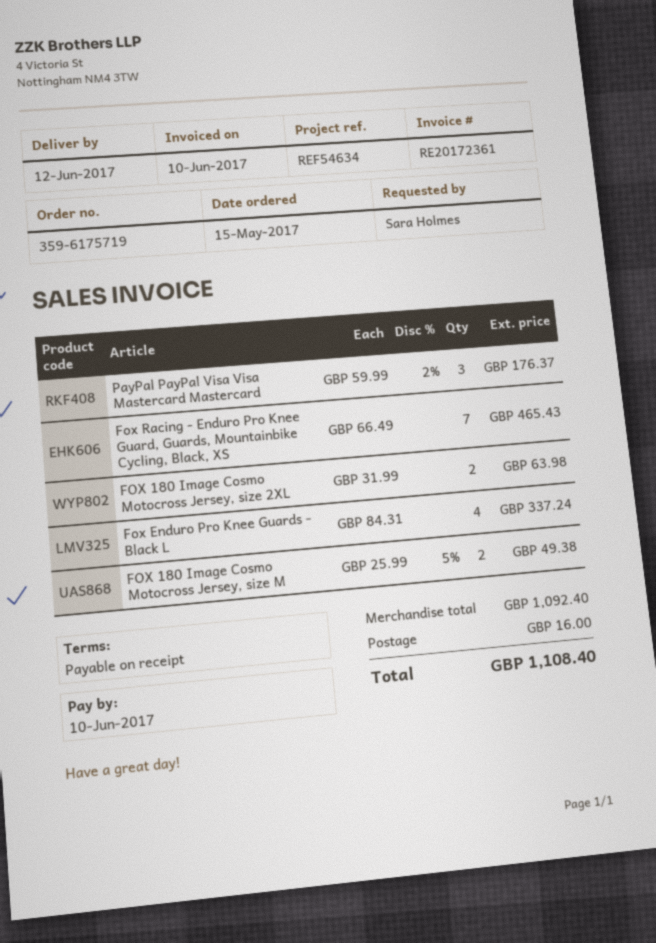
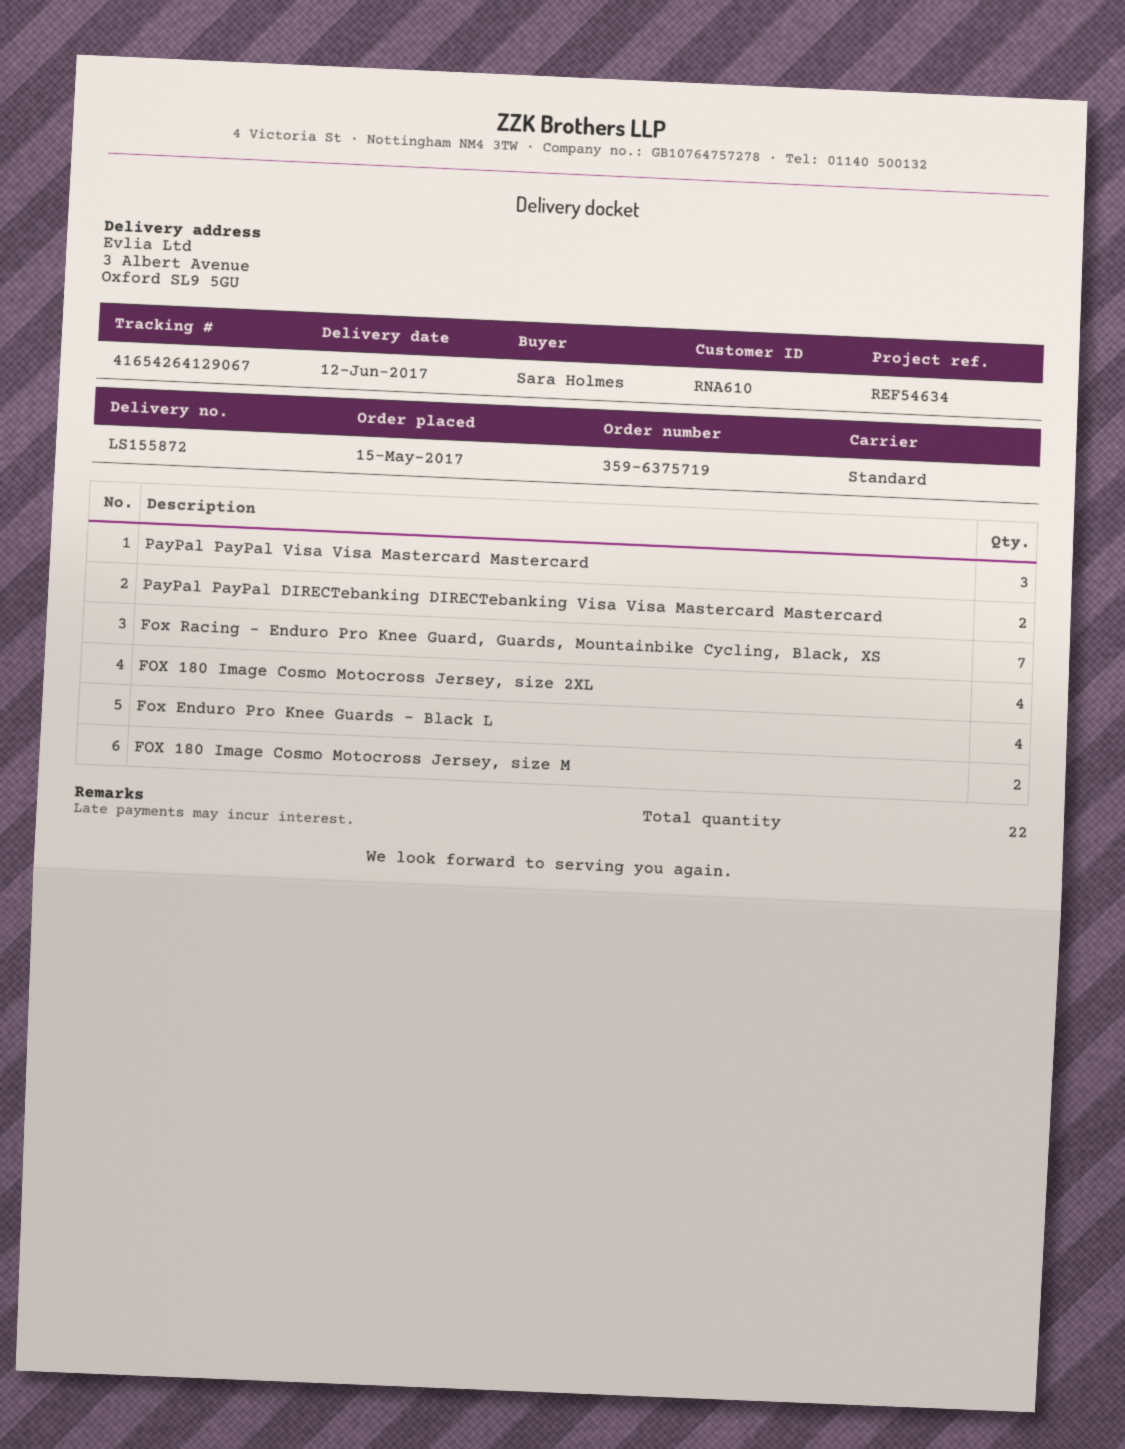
order number: 359-6175719 -> 359-6375719
FOX 180 Image Cosmo Motocross Jersey, size 2XL: 2 -> 4
PayPal PayPal DIRECTebanking DIRECTebanking Visa Visa Mastercard Mastercard: none -> 2

